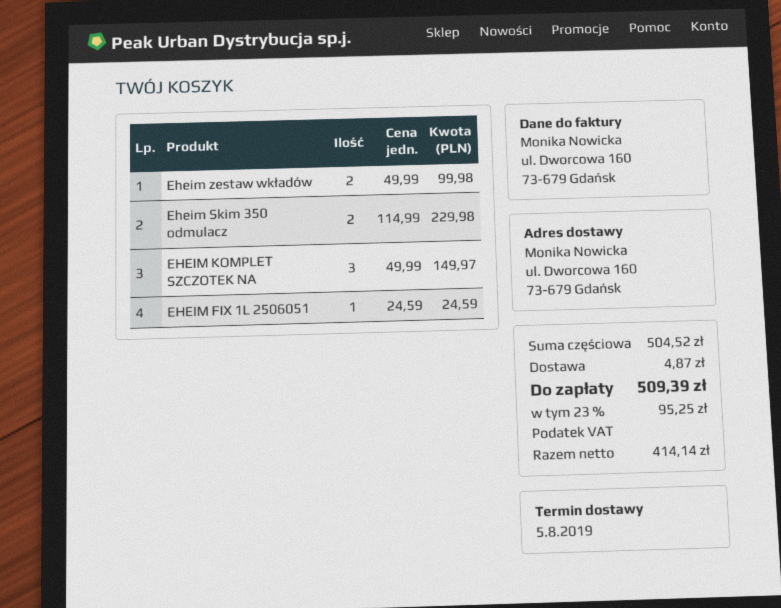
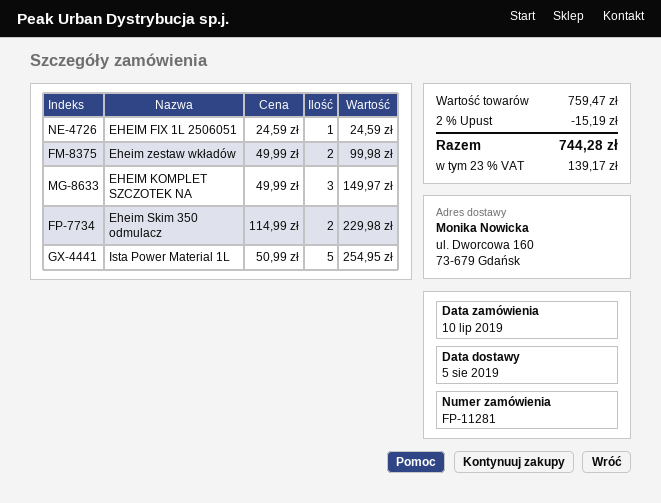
Ista Power Material 1L: none -> 5 x 50.99 = 254.95
subtotal: 504.52 -> 759.47
discount: none -> 2% = 15.19
shipping: 4.87 -> none
tax: 23% = 95.25 -> 23% = 139.17
total: 509.39 -> 744.28

